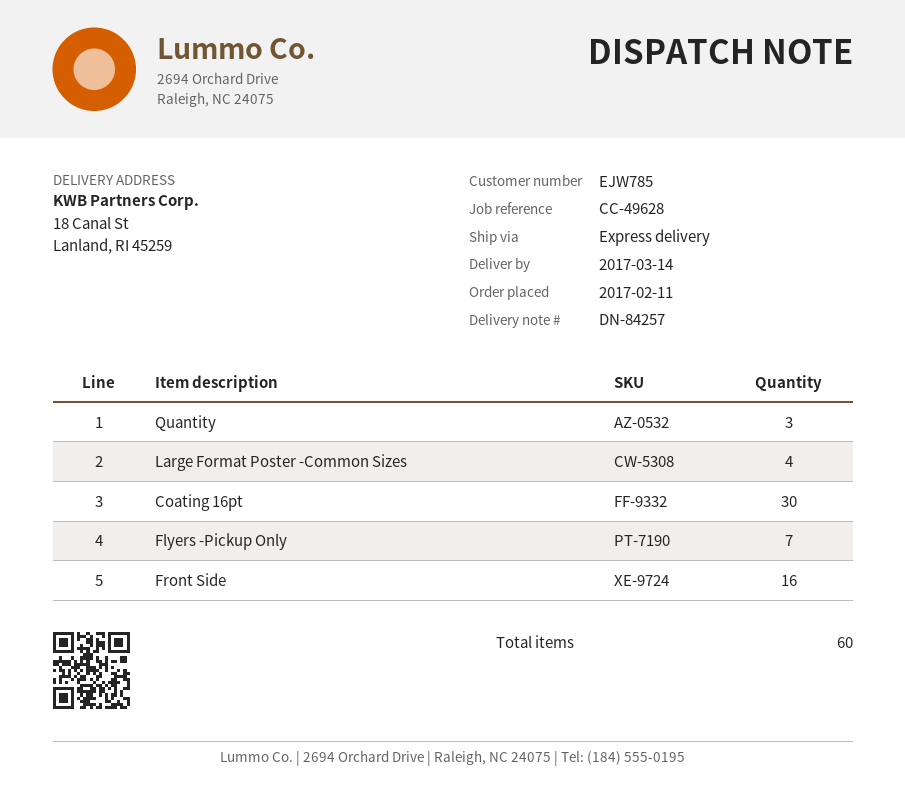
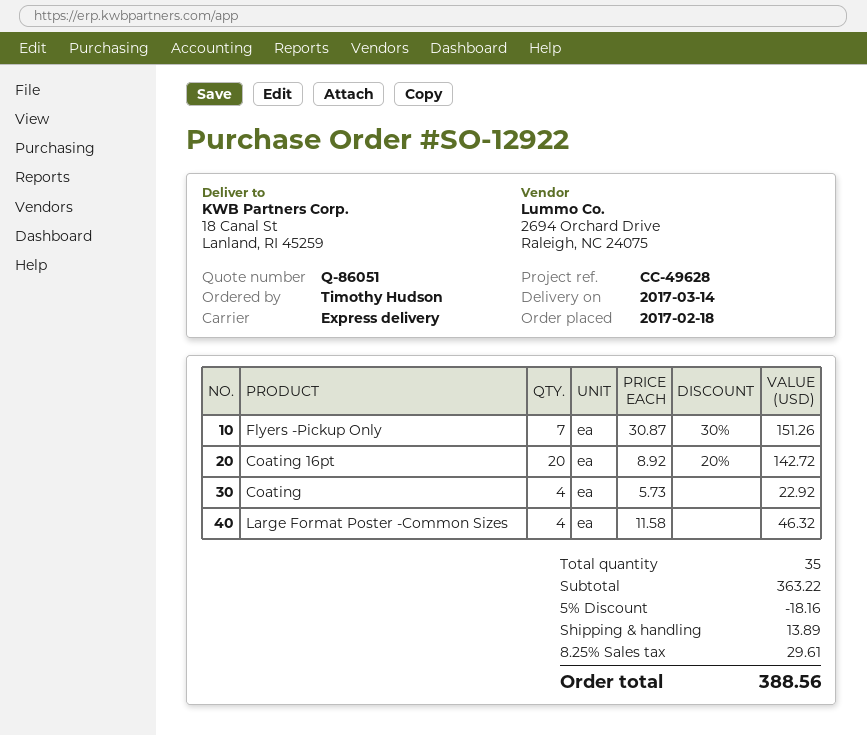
order date: 2017-02-11 -> 2017-02-18
Quantity: 3 -> none
Coating 16pt: 30 -> 20
Front Side: 16 -> none
Coating: none -> 4
total quantity: 60 -> 35

